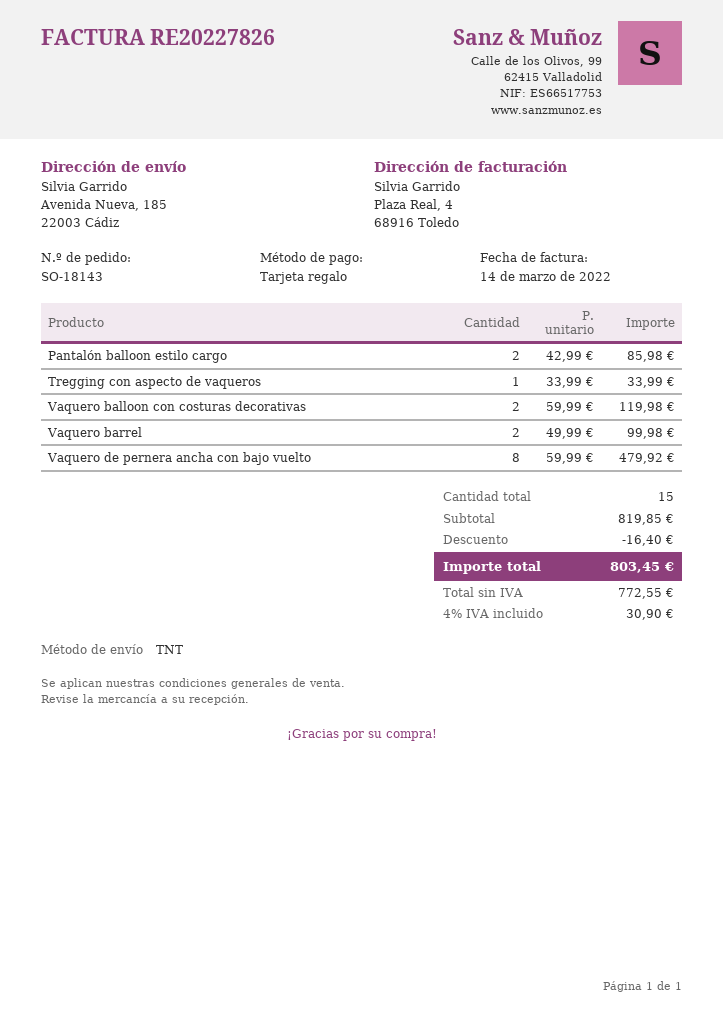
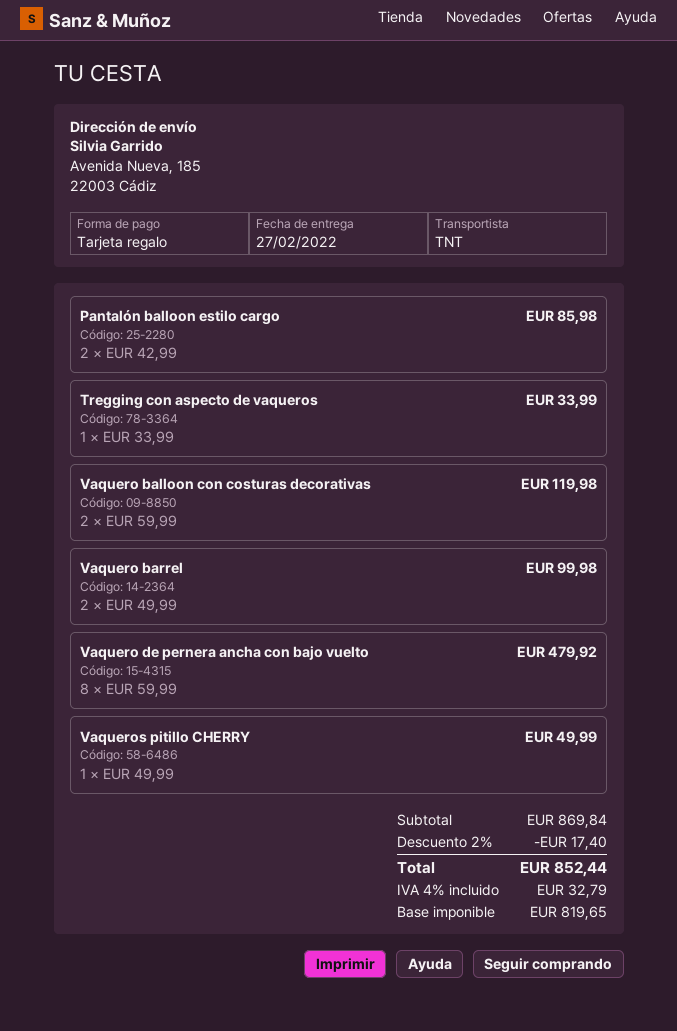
Vaqueros pitillo CHERRY: none -> 1 x 49.99 = 49.99
subtotal: 819.85 -> 869.84
discount: 16.40 -> 17.40
net: 772.55 -> 819.65
tax: 4% = 30.90 -> 4% = 32.79
total: 803.45 -> 852.44

